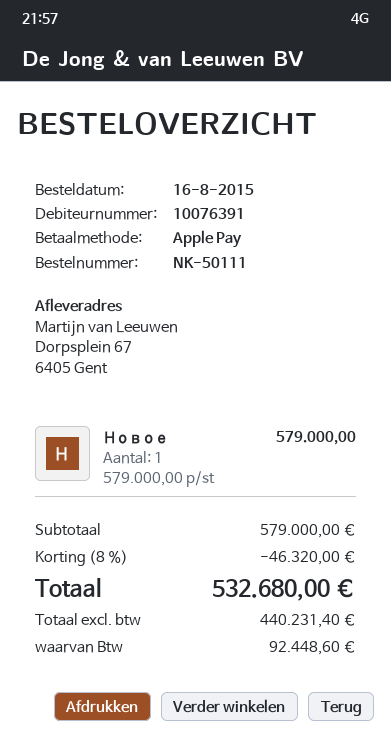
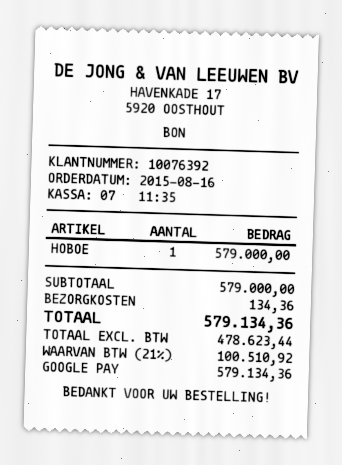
customer number: 10076391 -> 10076392
payment method: Apple Pay -> Google Pay
discount: 8% = 46320.00 -> none
shipping: none -> 134.36
net: 440231.40 -> 478623.44
tax: 92448.60 -> 100510.92
total: 532680.00 -> 579134.36

